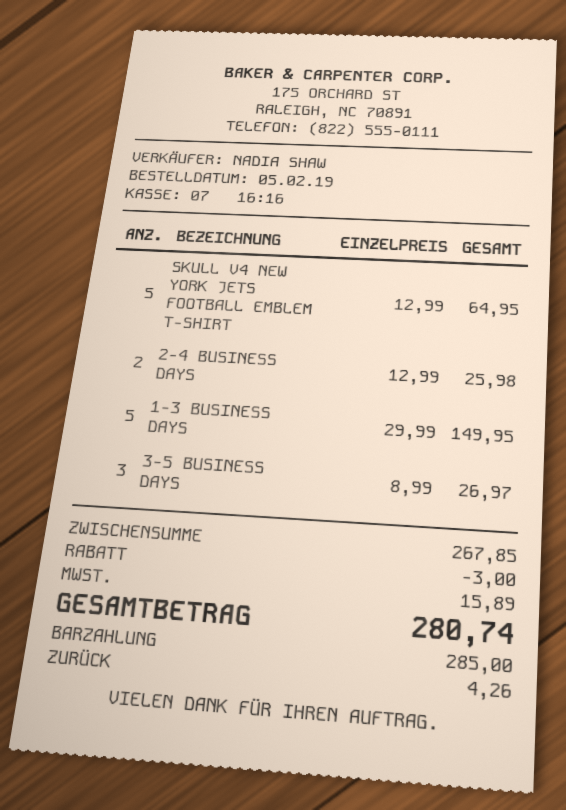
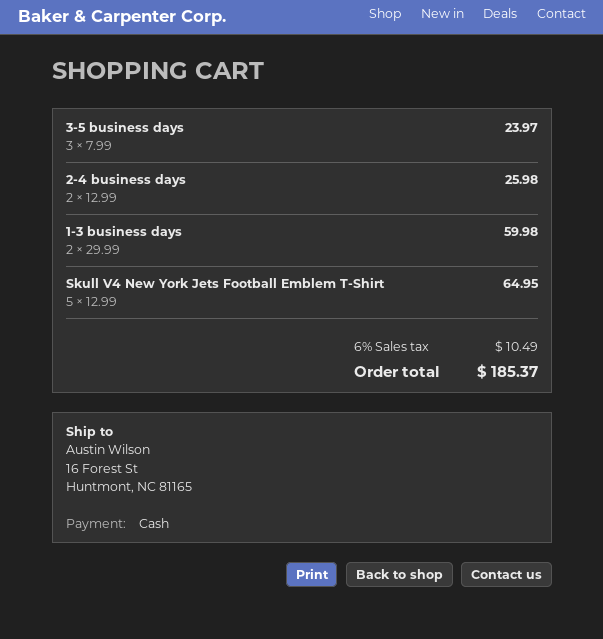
1-3 BUSINESS DAYS: 5 x 29.99 = 149.95 -> 2 x 29.99 = 59.98
3-5 BUSINESS DAYS: 3 x 8.99 = 26.97 -> 3 x 7.99 = 23.97
discount: 3.00 -> none
tax: 15.89 -> 10.49
total: 280.74 -> 185.37

